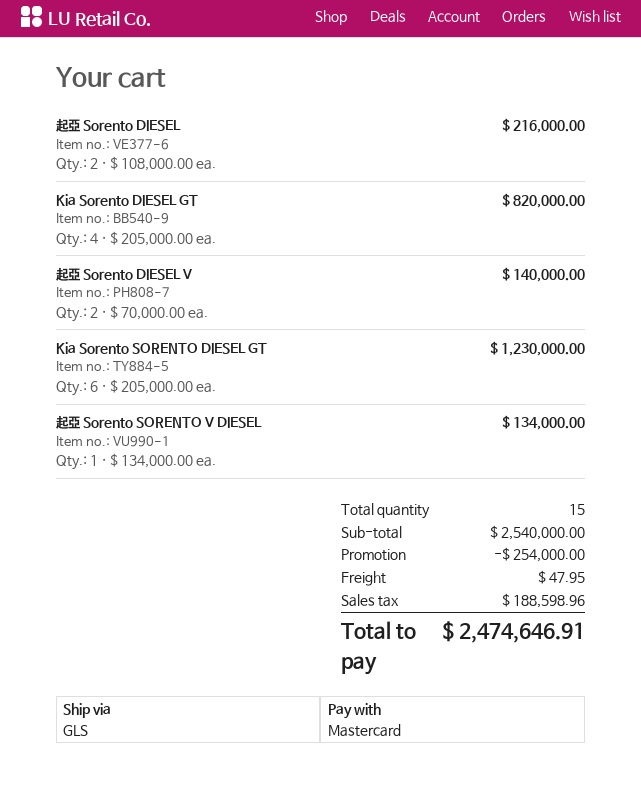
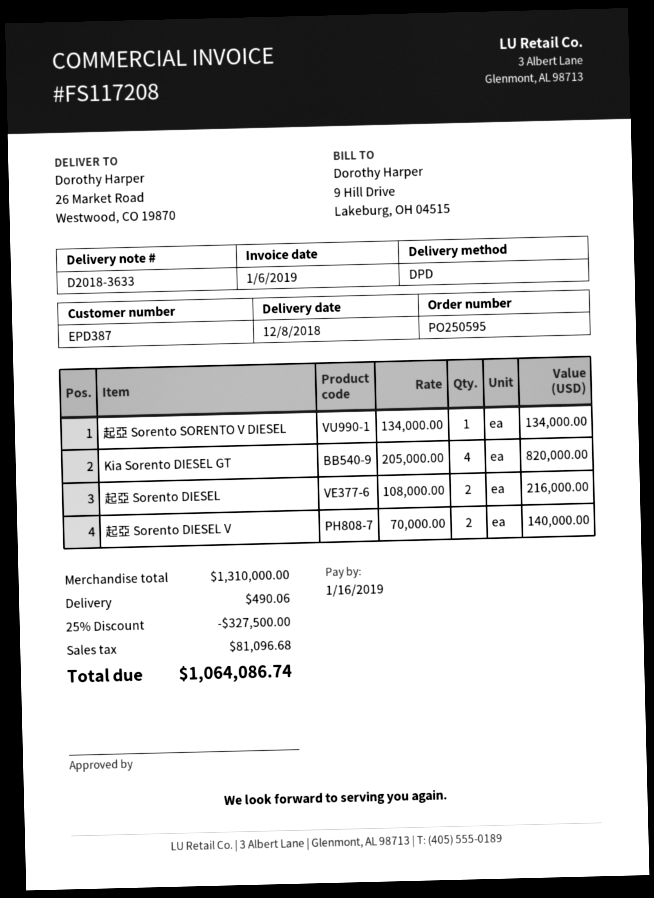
shipping method: GLS -> DPD
Kia Sorento SORENTO DIESEL GT: 6 x 205000.00 = 1230000.00 -> none
subtotal: 2540000.00 -> 1310000.00
discount: 254000.00 -> 327500.00
shipping: 47.95 -> 490.06
tax: 188598.96 -> 81096.68
total: 2474646.91 -> 1064086.74

